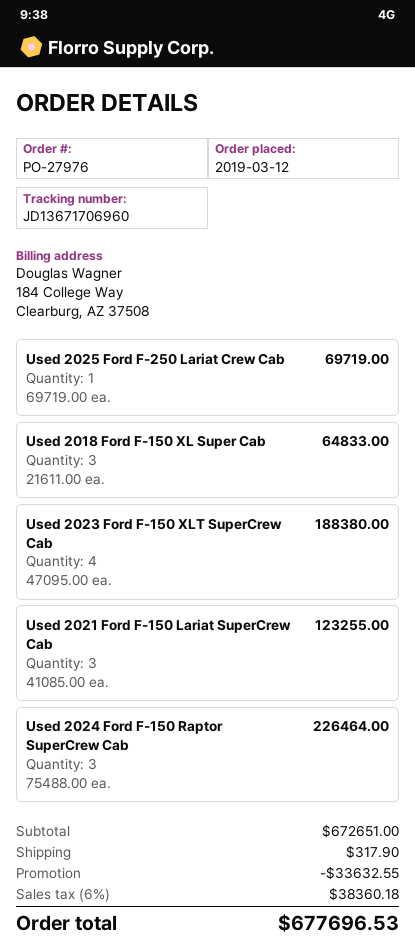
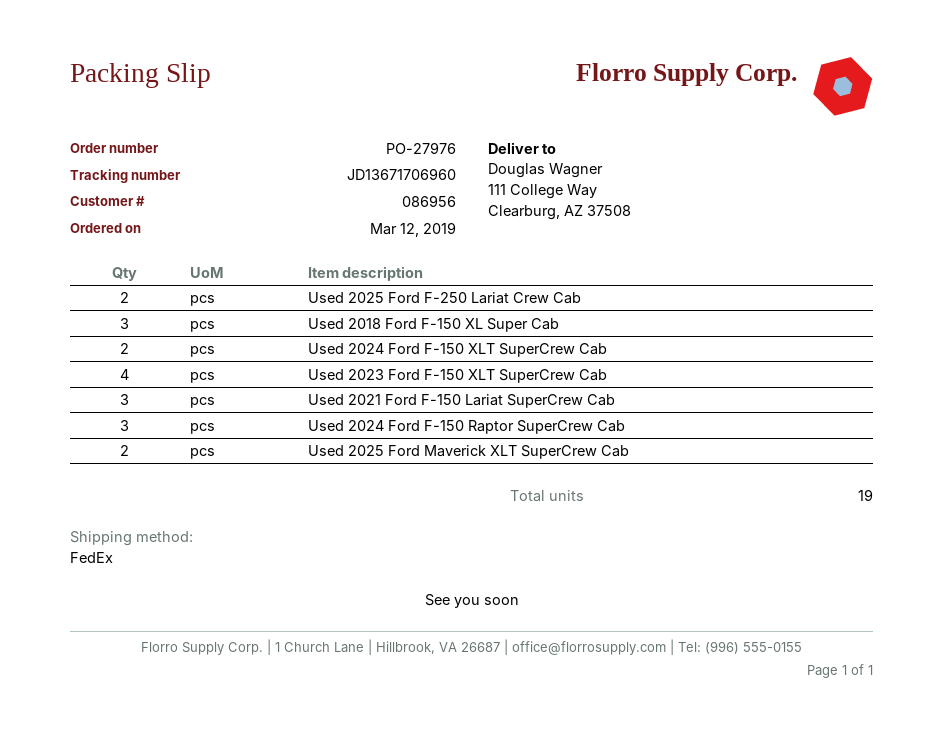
Used 2025 Ford F-250 Lariat Crew Cab: 1 -> 2
Used 2024 Ford F-150 XLT SuperCrew Cab: none -> 2
Used 2025 Ford Maverick XLT SuperCrew Cab: none -> 2

